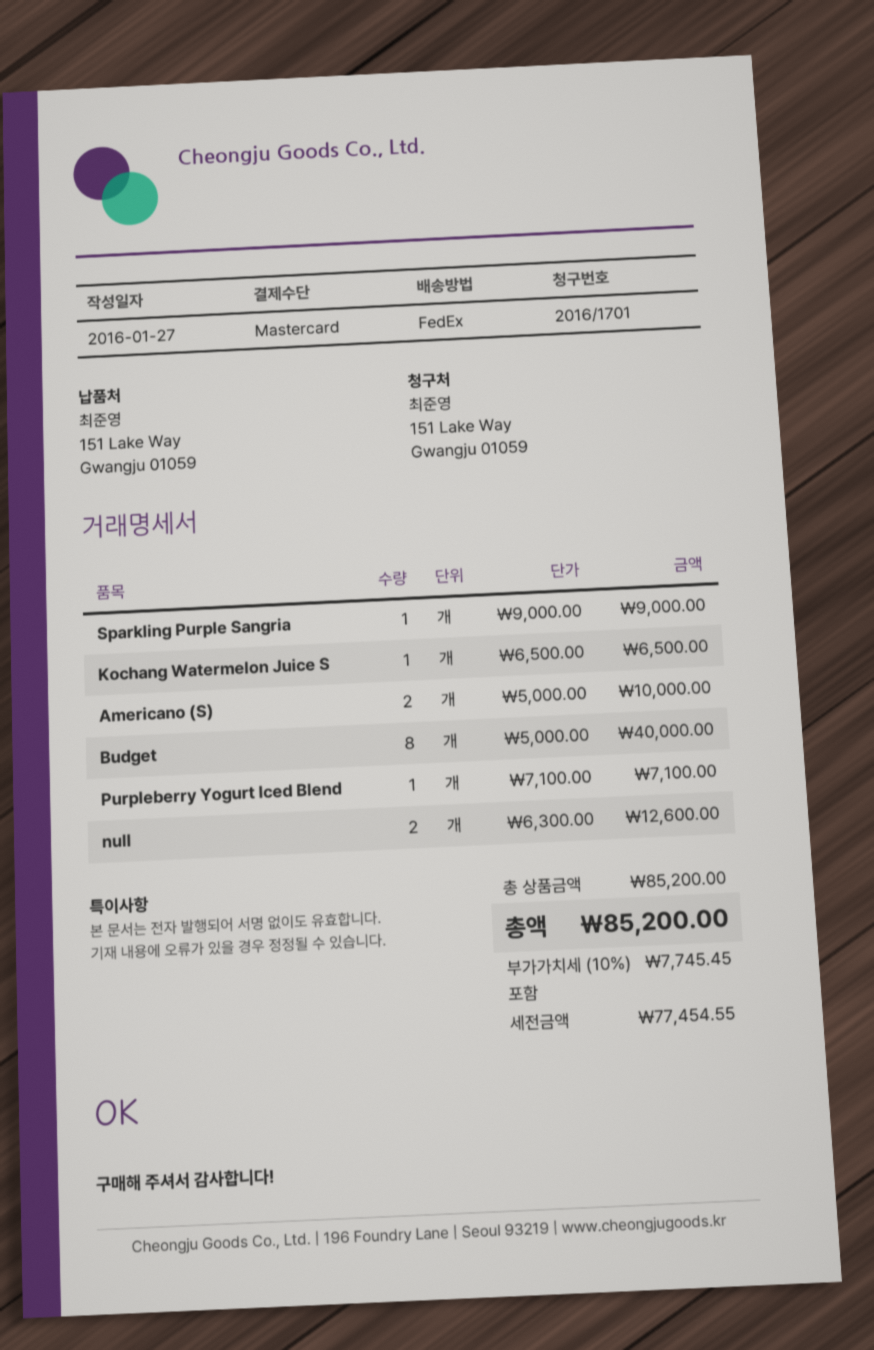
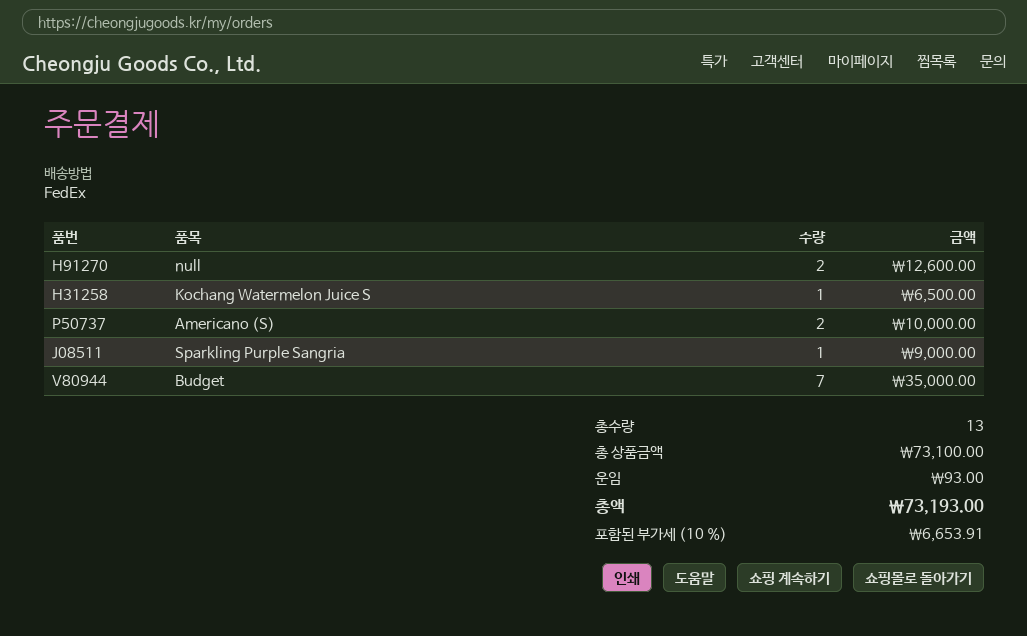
Budget: 8 for 40000.00 -> 7 for 35000.00
Purpleberry Yogurt Iced Blend: 1 for 7100.00 -> none
subtotal: 85200.00 -> 73100.00
shipping: none -> 93.00
tax: 10% = 7745.45 -> 10% = 6653.91
total: 85200.00 -> 73193.00

